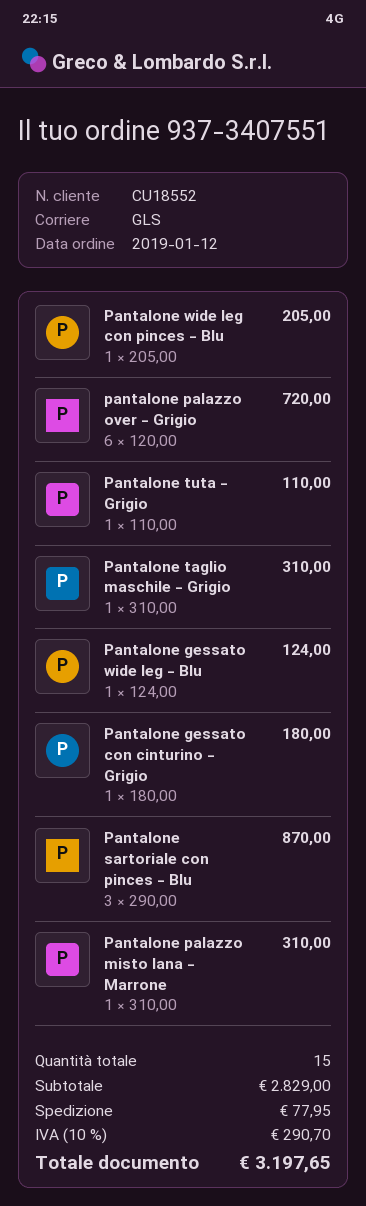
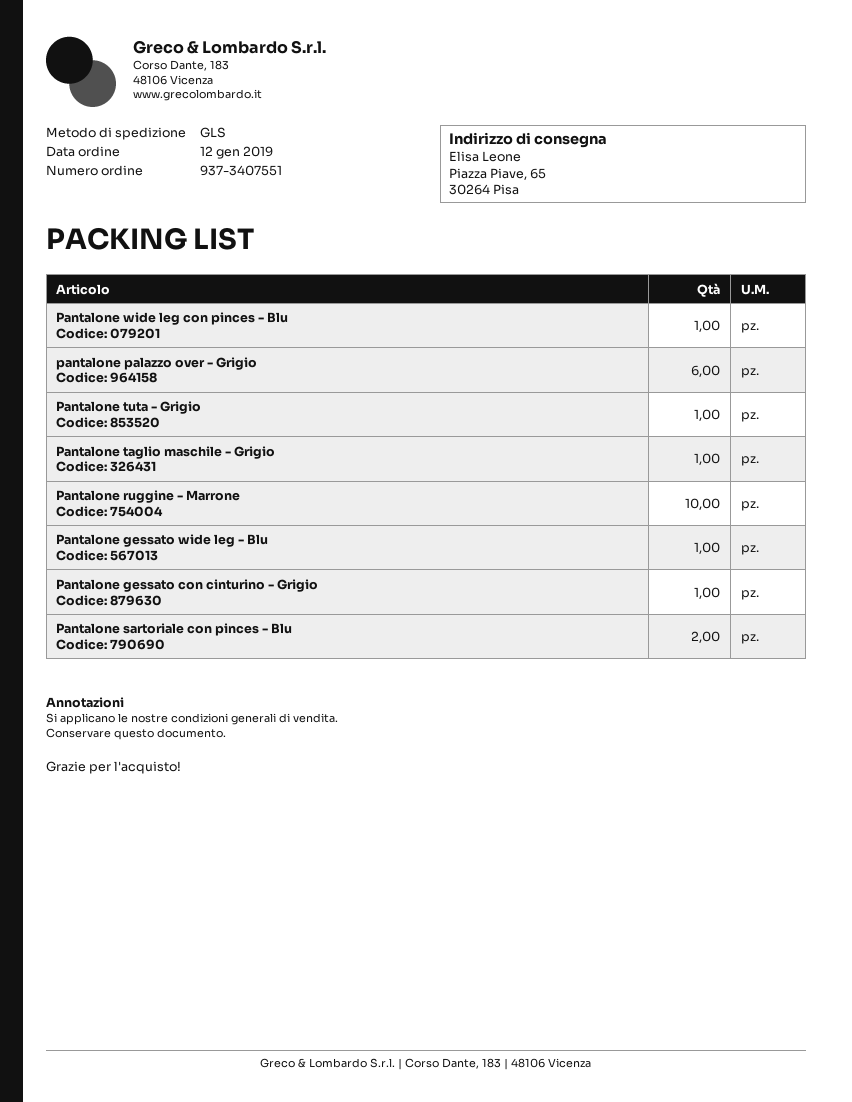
Pantalone sartoriale con pinces - Blu: 3 -> 2
Pantalone palazzo misto lana - Marrone: 1 -> none
Pantalone ruggine - Marrone: none -> 10

